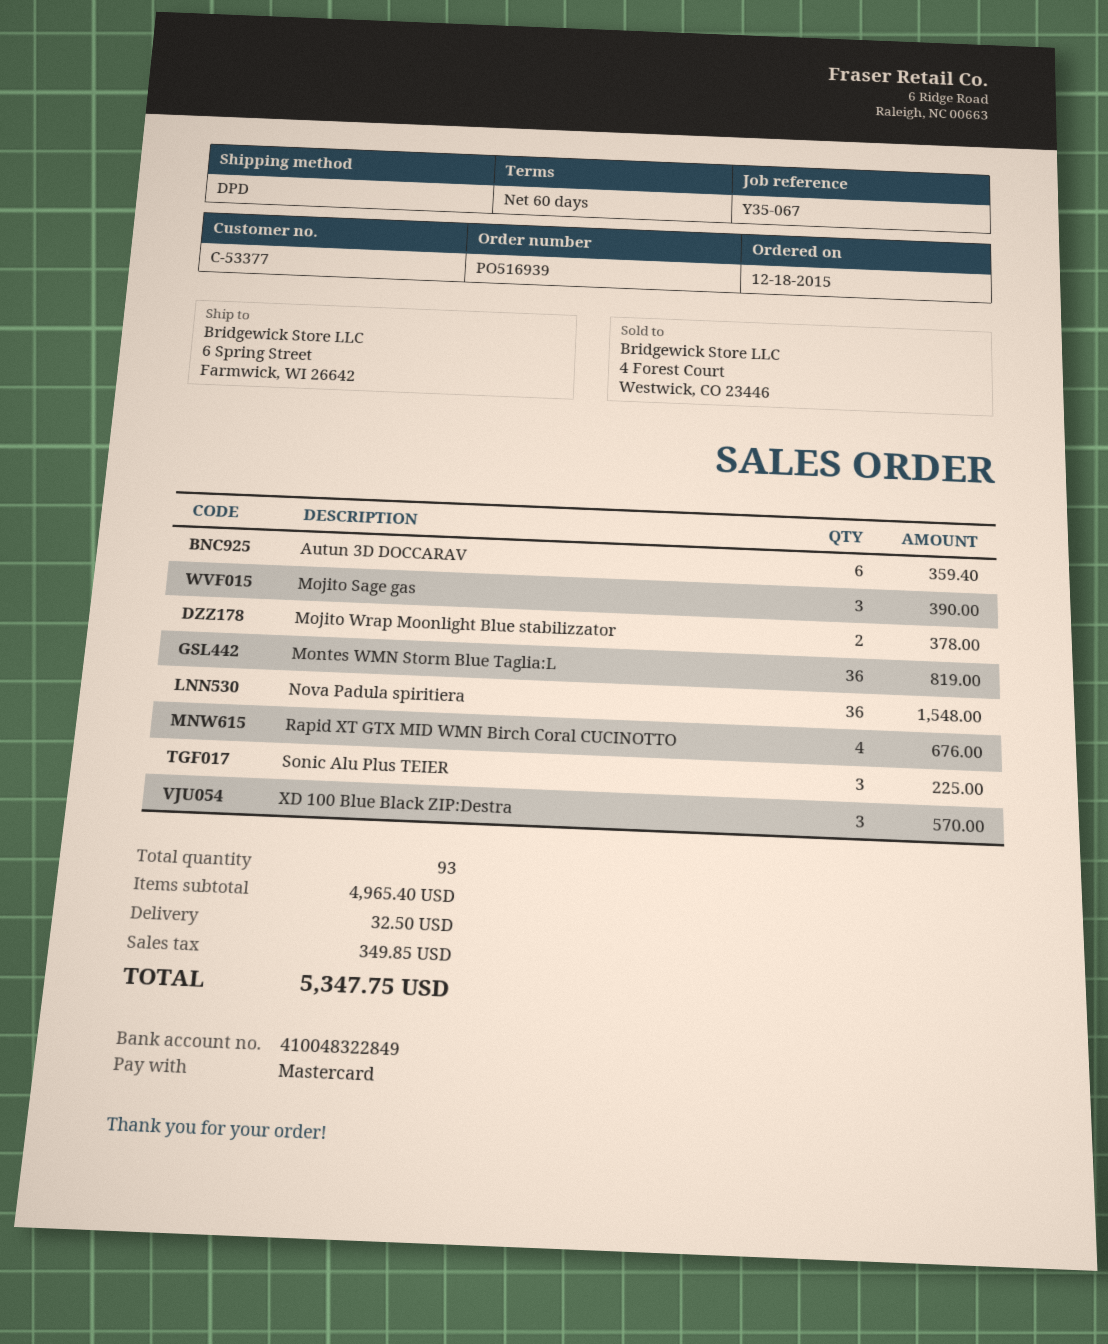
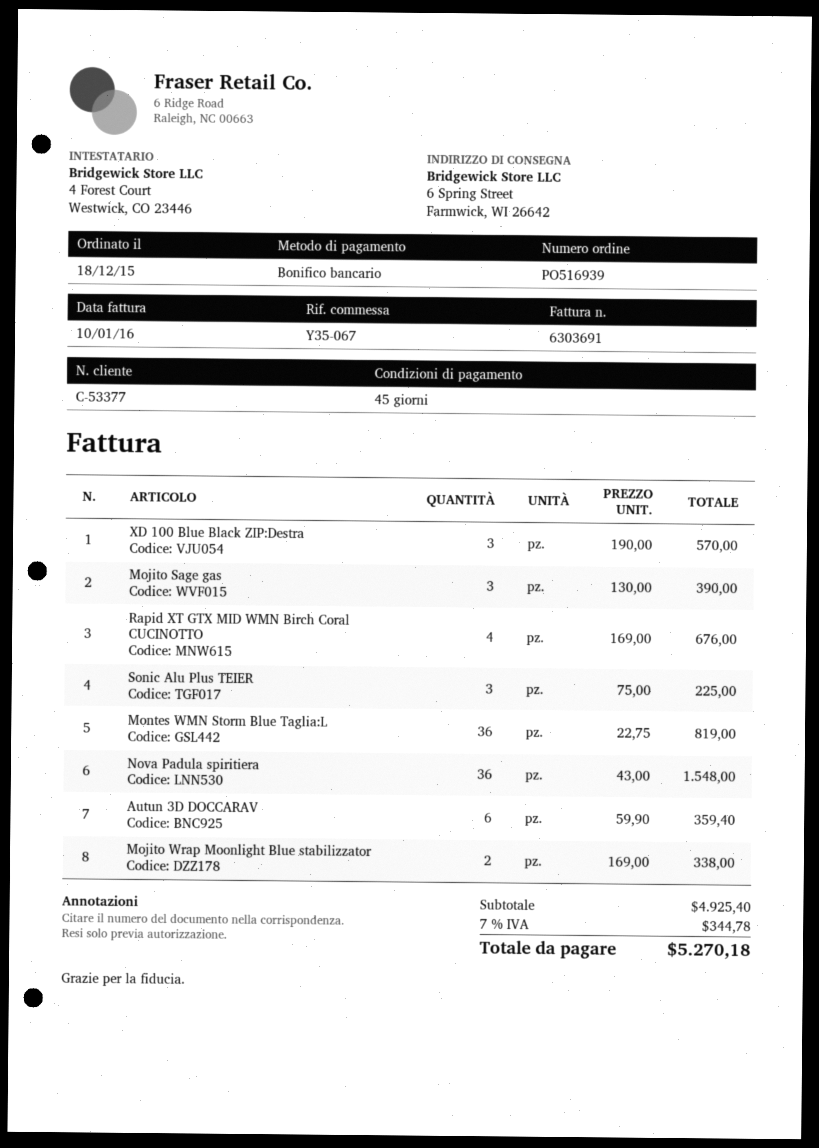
payment terms: 60 days -> 45 days
payment method: Mastercard -> bank transfer
Mojito Wrap Moonlight Blue stabilizzator: 2 for 378.00 -> 2 for 338.00
subtotal: 4965.40 -> 4925.40
shipping: 32.50 -> none
tax: 349.85 -> 344.78
total: 5347.75 -> 5270.18

